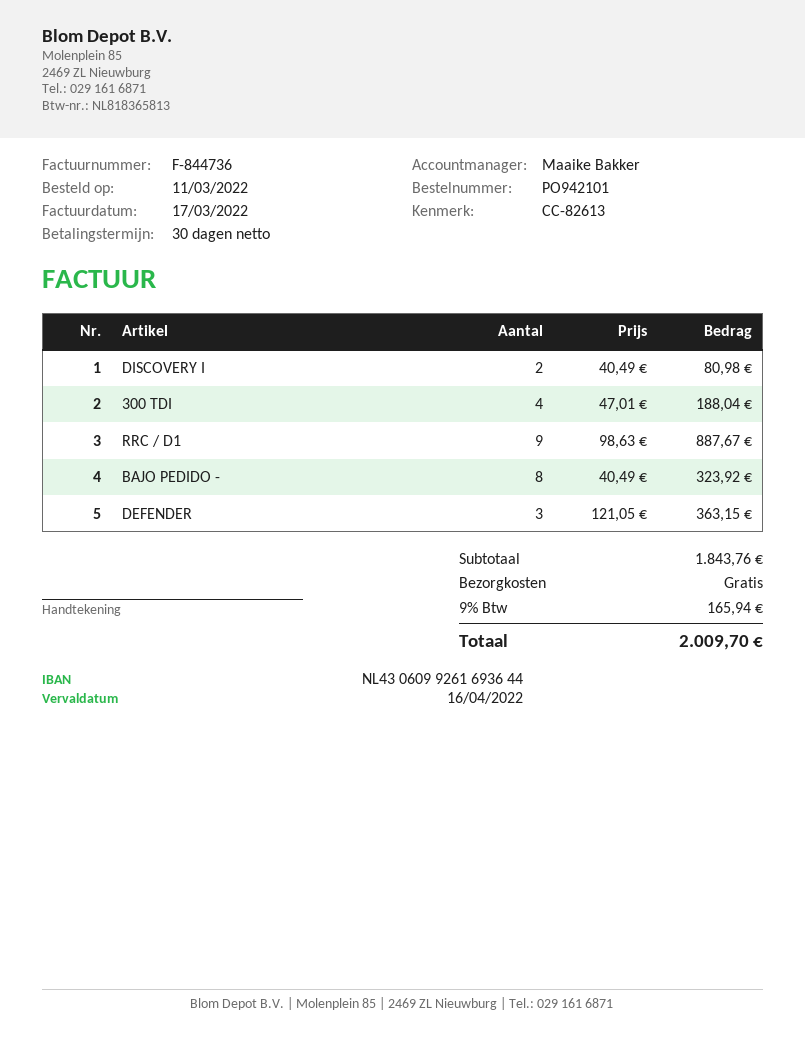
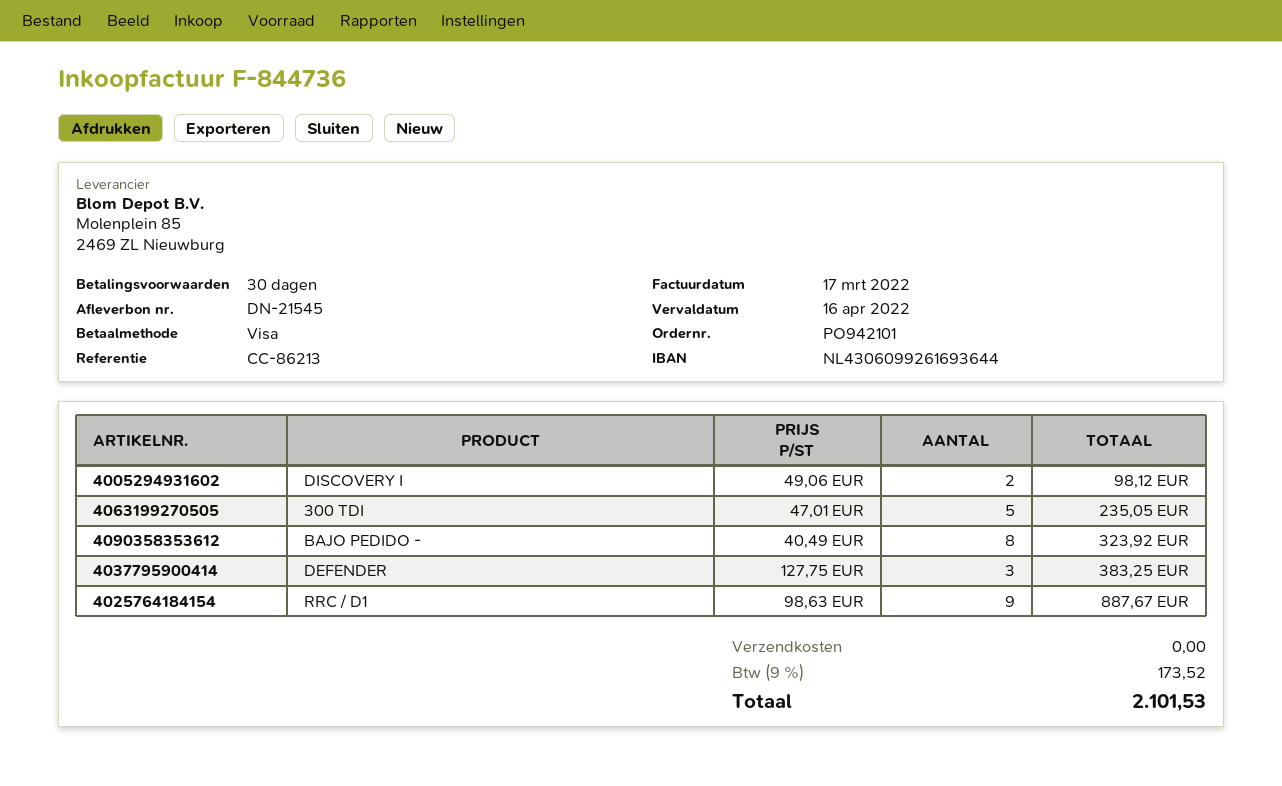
reference: CC-82613 -> CC-86213
DISCOVERY I: 2 x 40.49 = 80.98 -> 2 x 49.06 = 98.12
300 TDI: 4 x 47.01 = 188.04 -> 5 x 47.01 = 235.05
DEFENDER: 3 x 121.05 = 363.15 -> 3 x 127.75 = 383.25
tax: 9% = 165.94 -> 9% = 173.52
total: 2009.70 -> 2101.53

